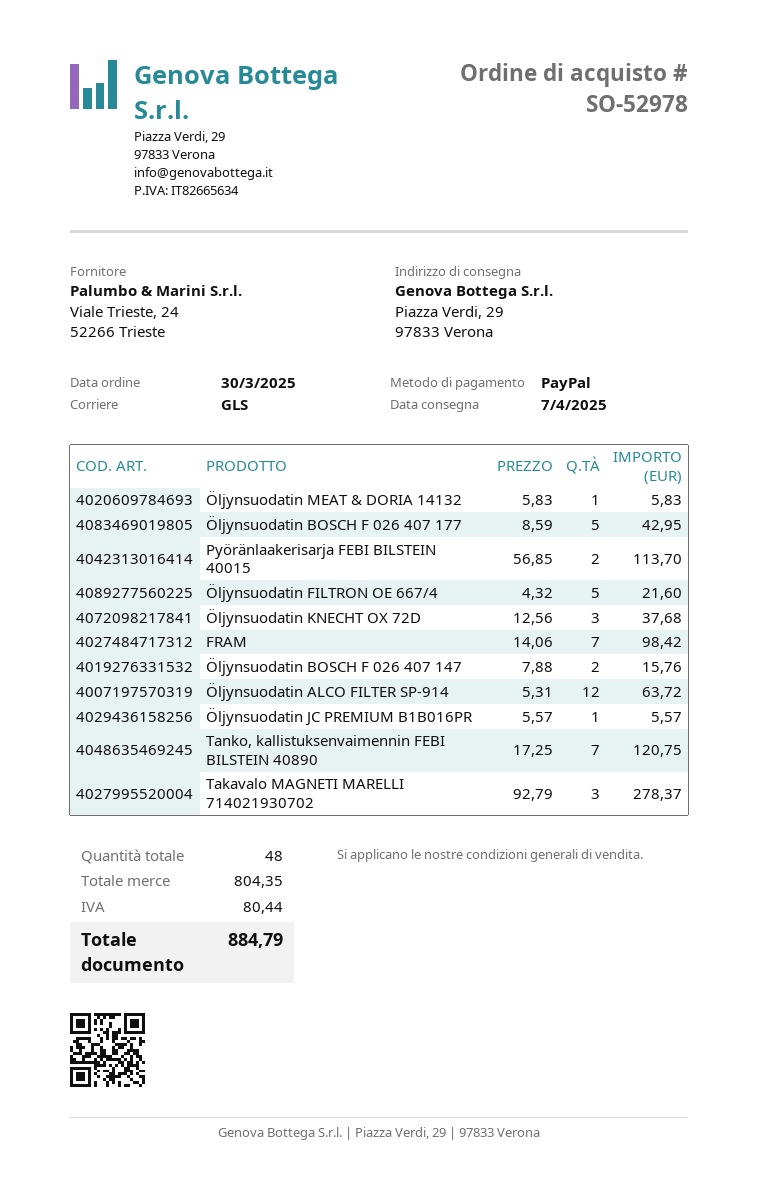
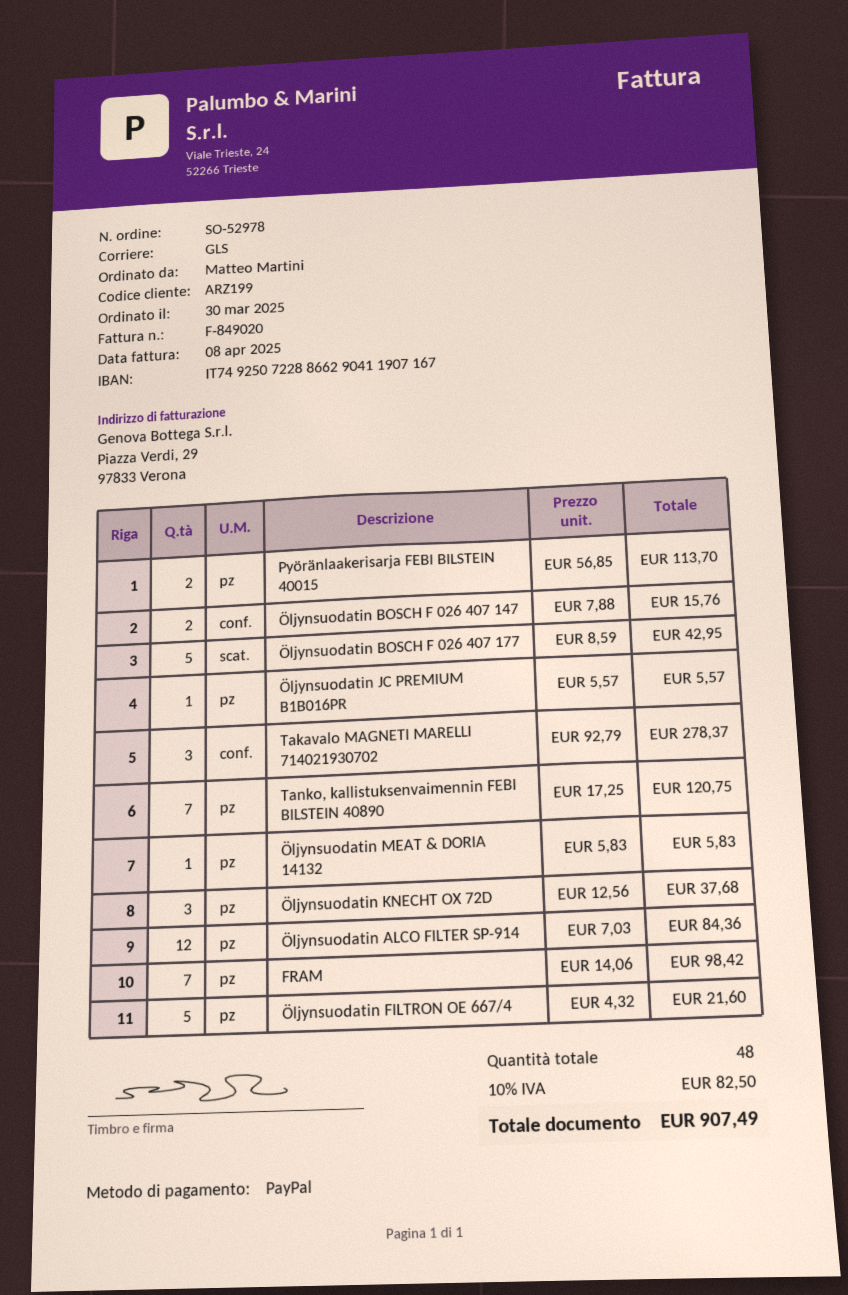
Öljynsuodatin ALCO FILTER SP-914: 12 x 5.31 = 63.72 -> 12 x 7.03 = 84.36
tax: 80.44 -> 82.50
total: 884.79 -> 907.49

